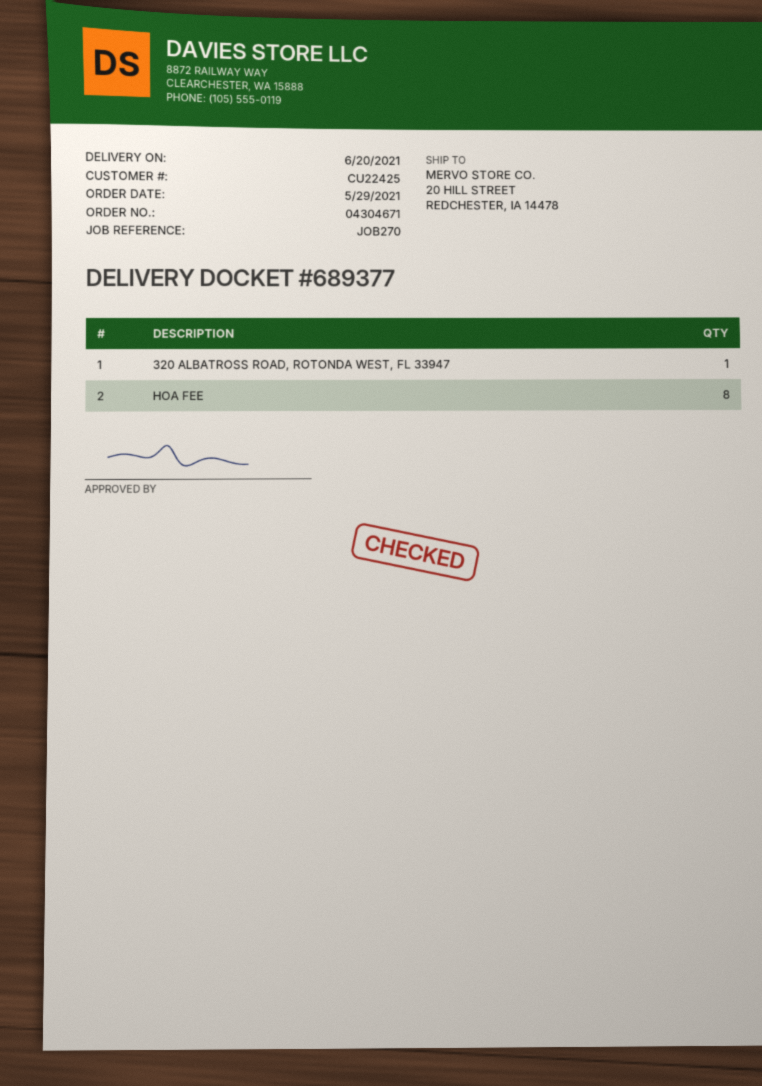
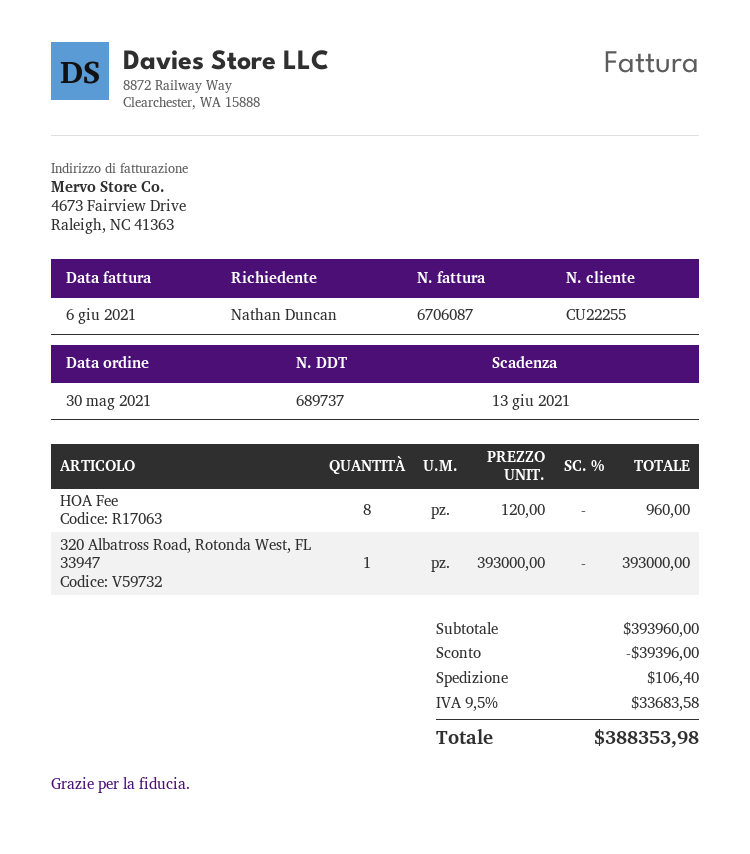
order date: 2021-05-29 -> 2021-05-30
delivery note number: 689377 -> 689737
customer number: CU22425 -> CU22255

